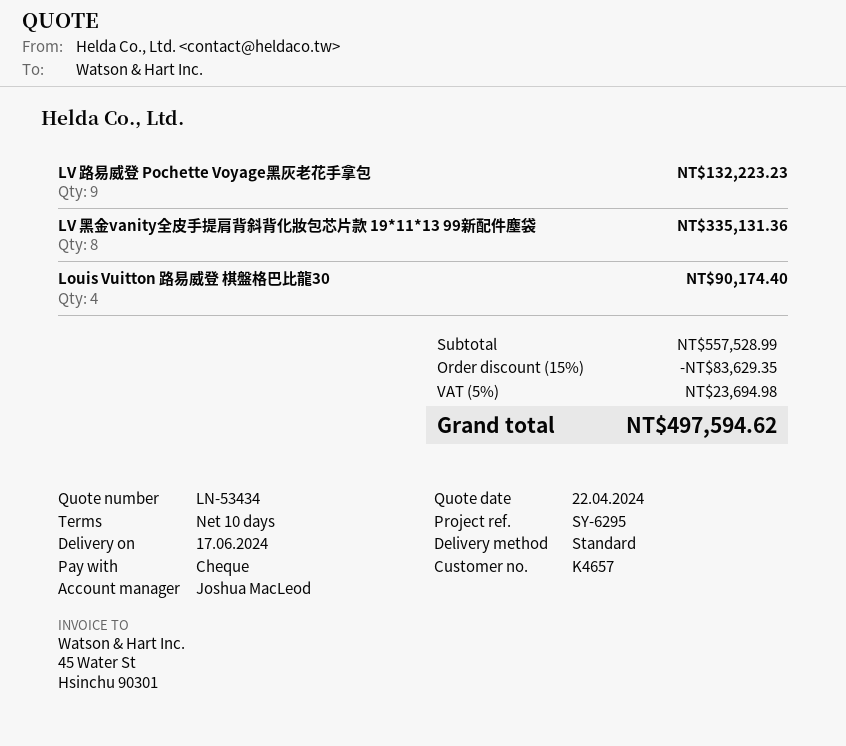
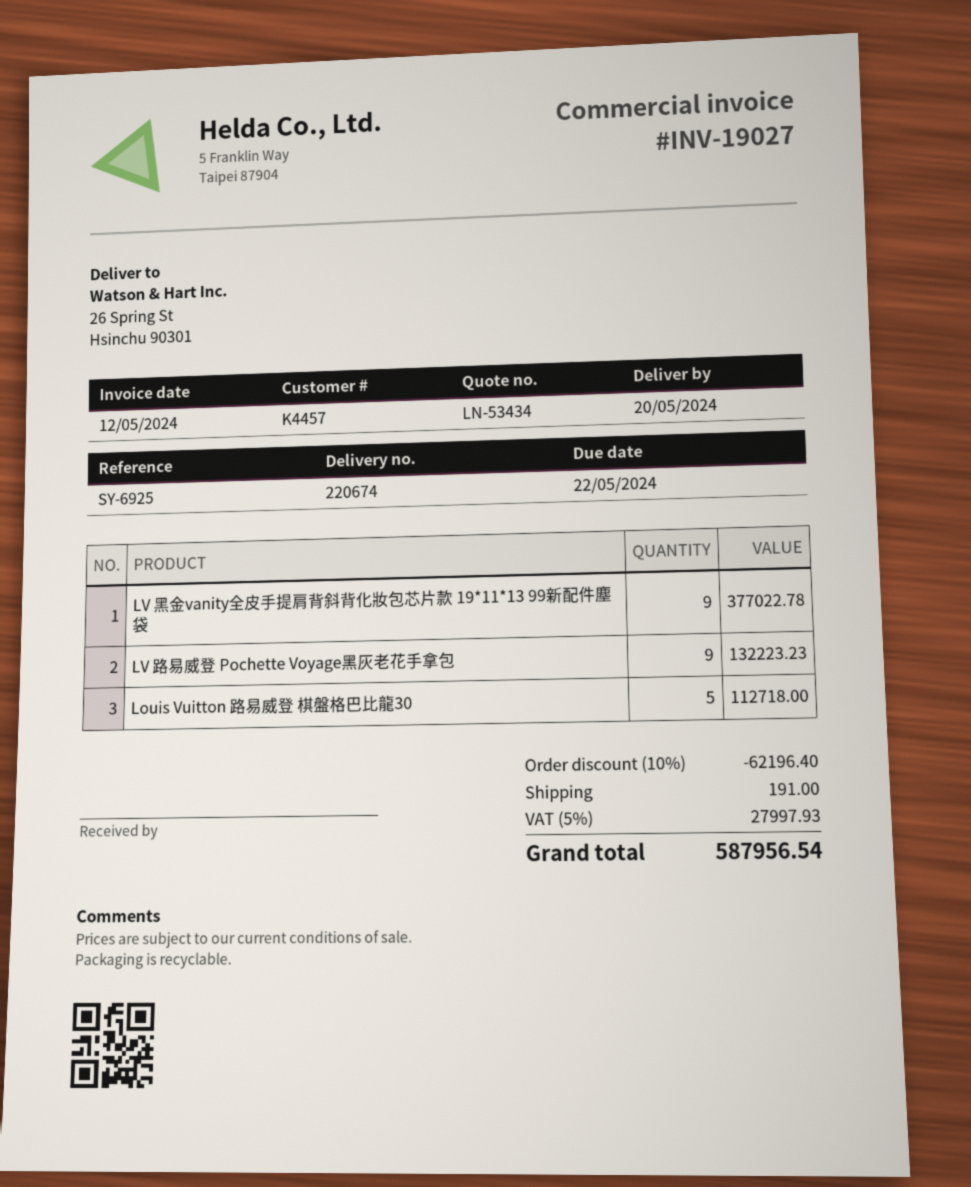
delivery date: 2024-06-17 -> 2024-05-20
customer number: K4657 -> K4457
reference: SY-6295 -> SY-6925
LV 黑金vanity全皮手提肩背斜背化妝包芯片款 19*11*13 99新配件塵袋: 8 for 335131.36 -> 9 for 377022.78
Louis Vuitton 路易威登 棋盤格巴比龍30: 4 for 90174.40 -> 5 for 112718.00
discount: 15% = 83629.35 -> 10% = 62196.40
shipping: none -> 191.00
tax: 5% = 23694.98 -> 5% = 27997.93
total: 497594.62 -> 587956.54

